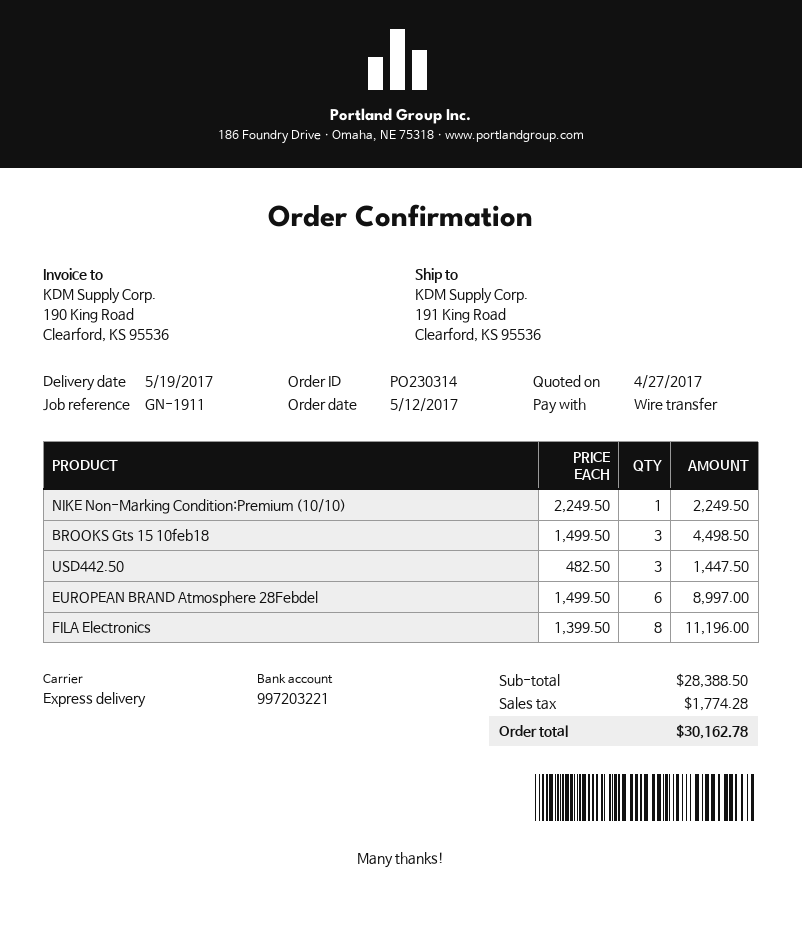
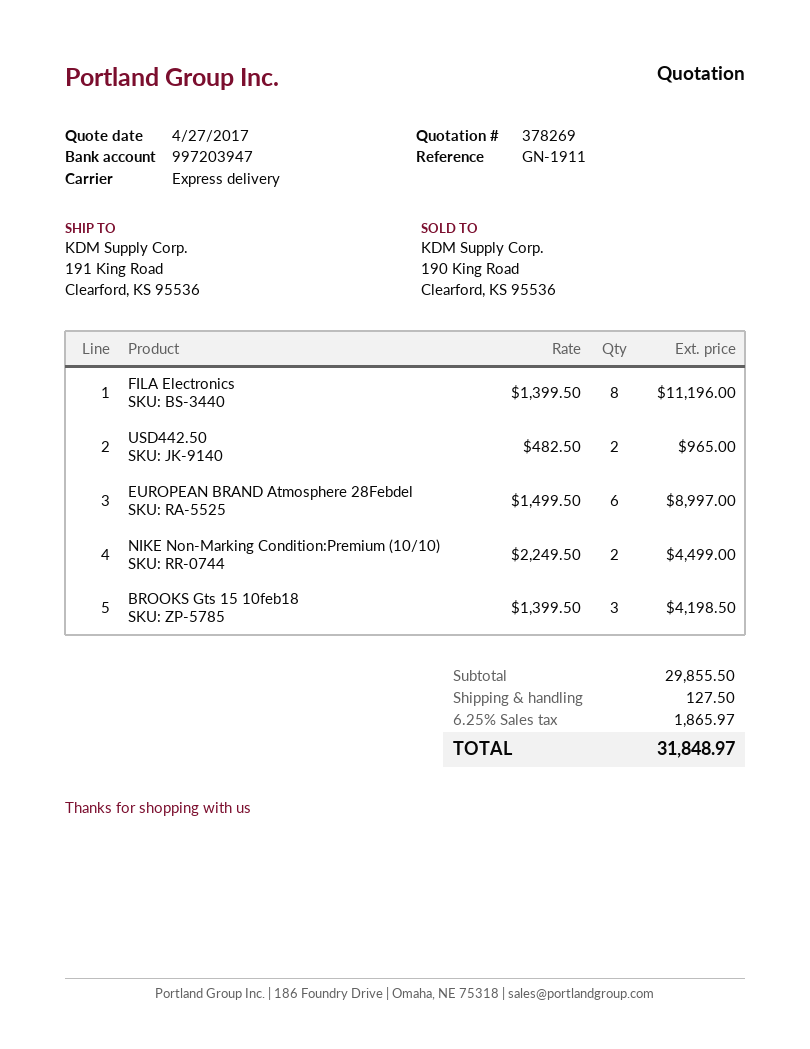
bank account: 997203221 -> 997203947
NIKE Non-Marking Condition:Premium (10/10): 1 x 2249.50 = 2249.50 -> 2 x 2249.50 = 4499.00
BROOKS Gts 15 10feb18: 3 x 1499.50 = 4498.50 -> 3 x 1399.50 = 4198.50
USD442.50: 3 x 482.50 = 1447.50 -> 2 x 482.50 = 965.00
subtotal: 28388.50 -> 29855.50
shipping: none -> 127.50
tax: 1774.28 -> 1865.97
total: 30162.78 -> 31848.97

